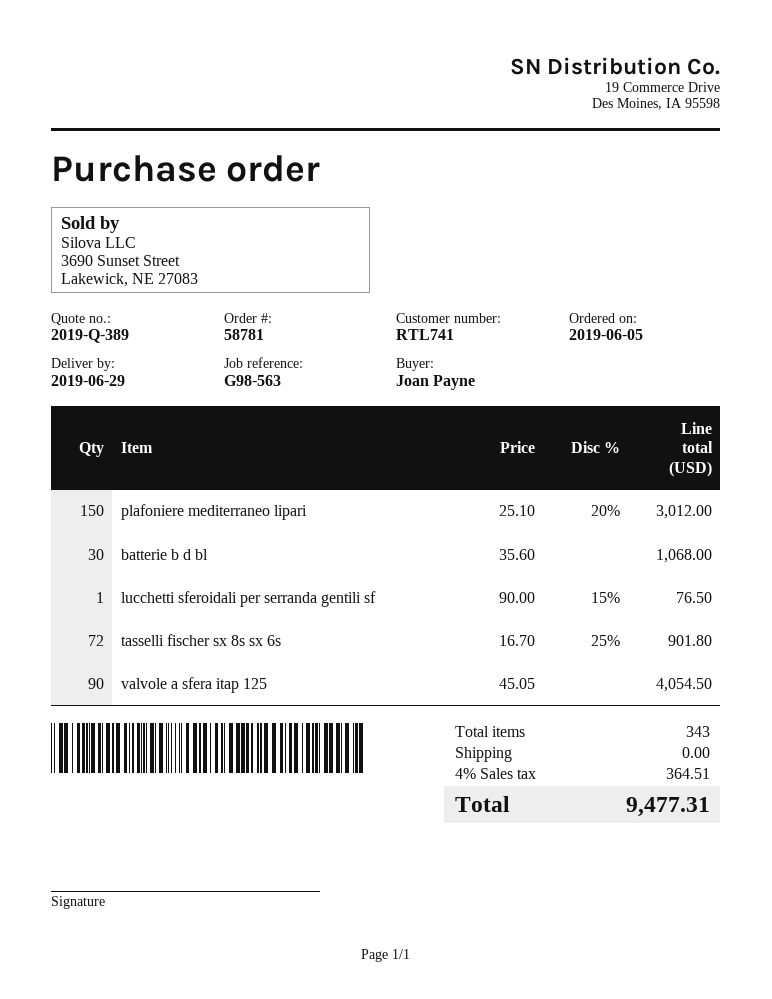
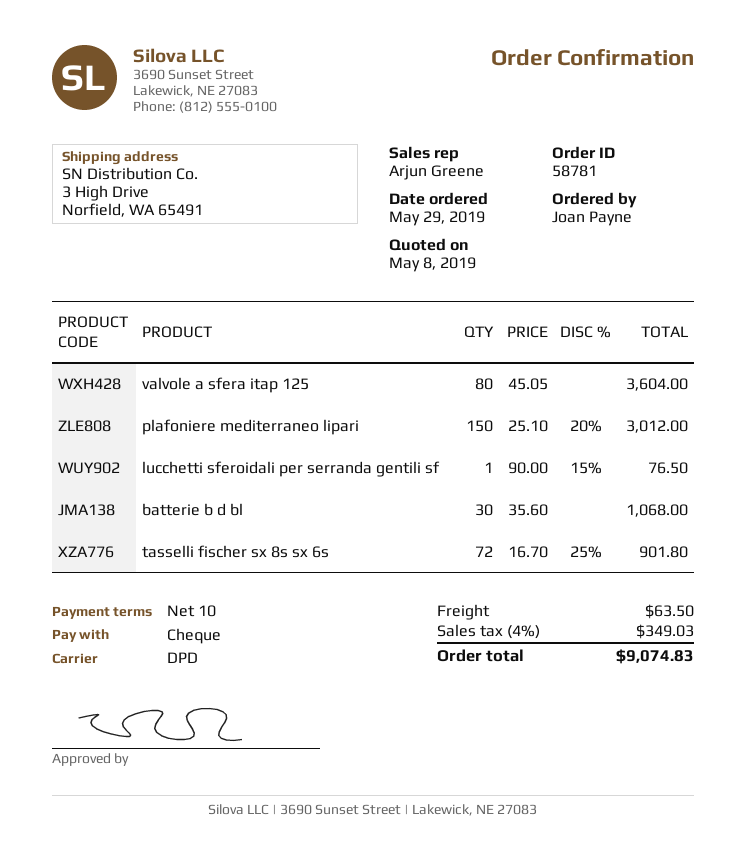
order date: 2019-06-05 -> 2019-05-29
valvole a sfera itap 125: 90 x 45.05 = 4054.50 -> 80 x 45.05 = 3604.00
shipping: 0.00 -> 63.50
tax: 4% = 364.51 -> 4% = 349.03
total: 9477.31 -> 9074.83

